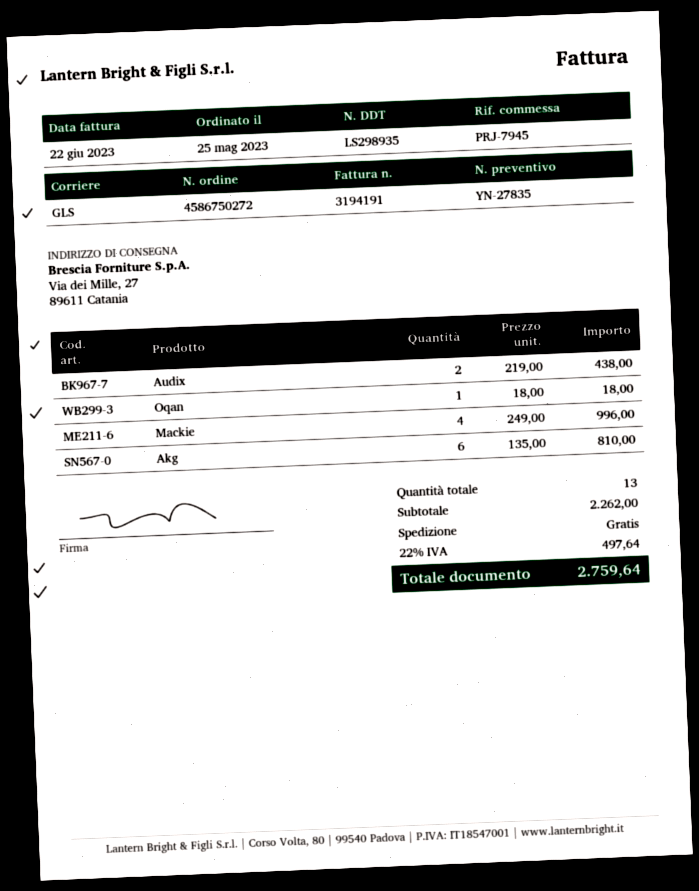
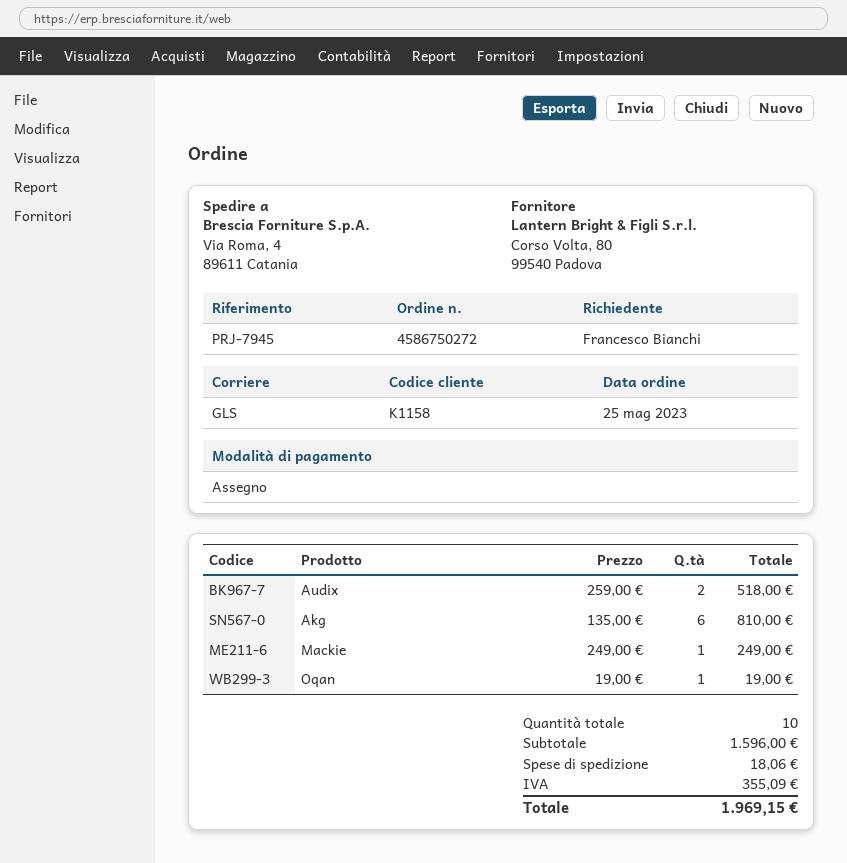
ship to: Via dei Mille, 27, 89611 Catania -> Via Roma, 4, 89611 Catania
Audix: 2 x 219.00 = 438.00 -> 2 x 259.00 = 518.00
Oqan: 1 x 18.00 = 18.00 -> 1 x 19.00 = 19.00
Mackie: 4 x 249.00 = 996.00 -> 1 x 249.00 = 249.00
total quantity: 13 -> 10
subtotal: 2262.00 -> 1596.00
shipping: 0.00 -> 18.06
tax: 497.64 -> 355.09
total: 2759.64 -> 1969.15

